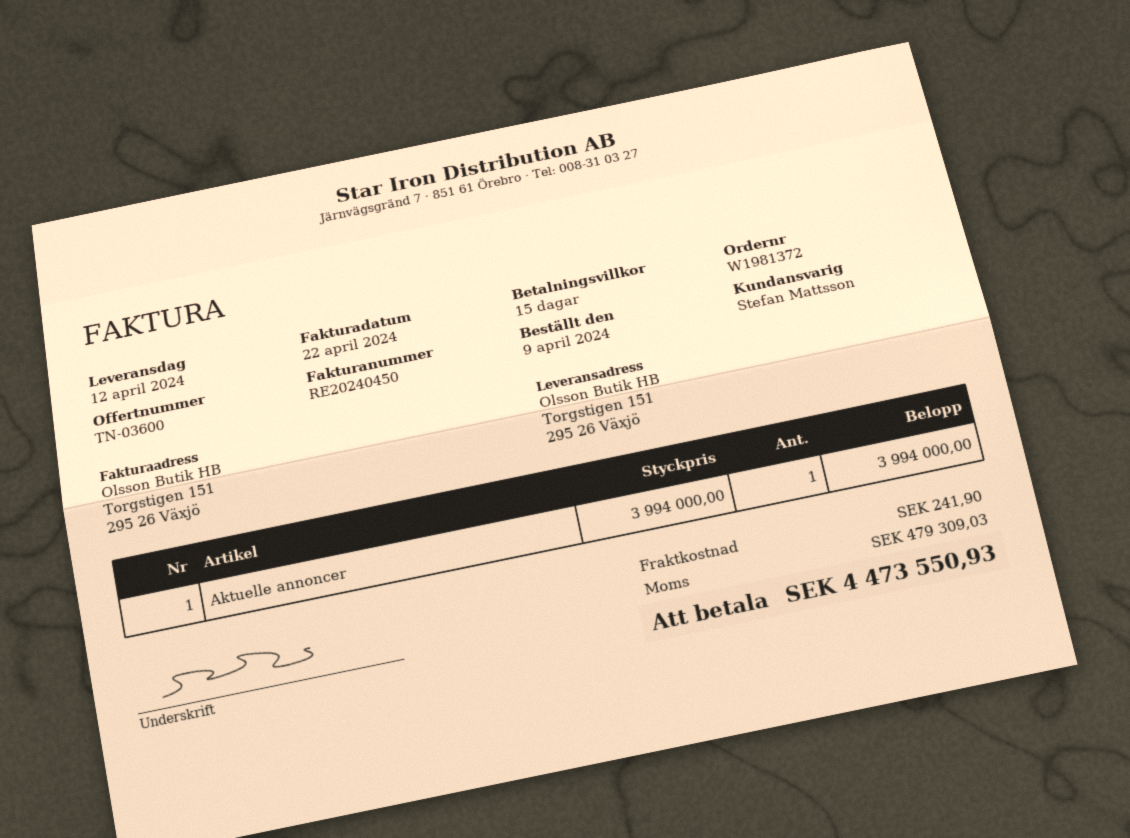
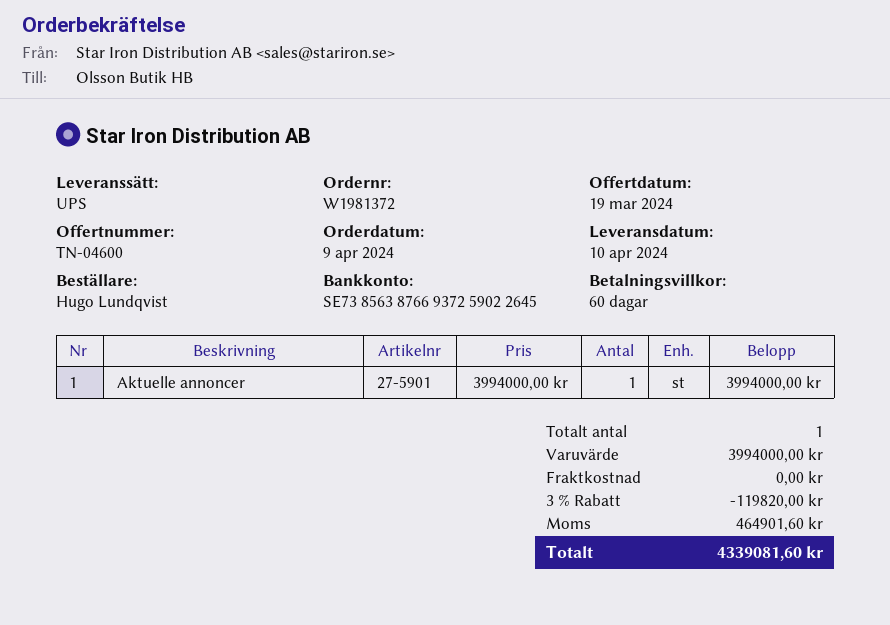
quote number: TN-03600 -> TN-04600
delivery date: 2024-04-12 -> 2024-04-10
payment terms: 15 days -> 60 days
discount: none -> 3% = 119820.00
shipping: 241.90 -> 0.00
tax: 479309.03 -> 464901.60
total: 4473550.93 -> 4339081.60

